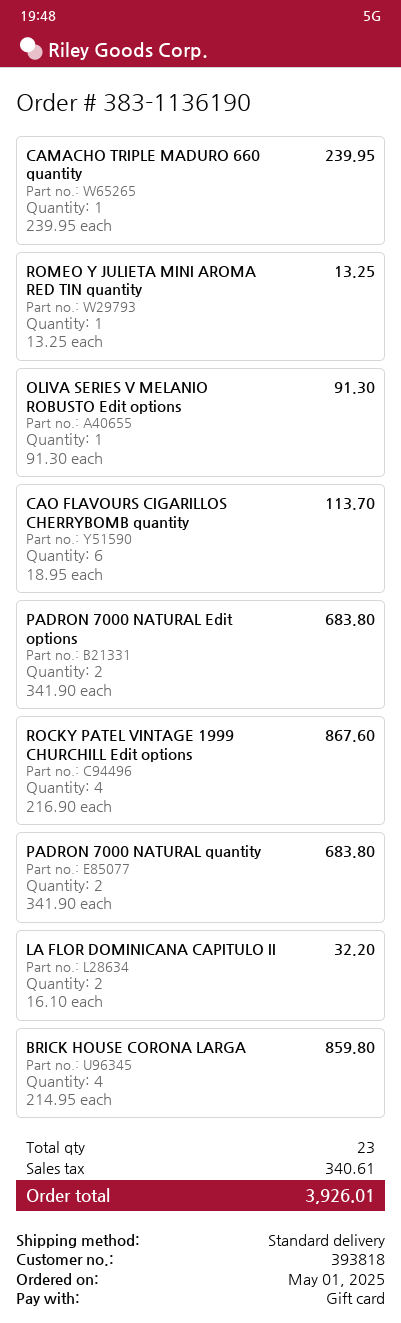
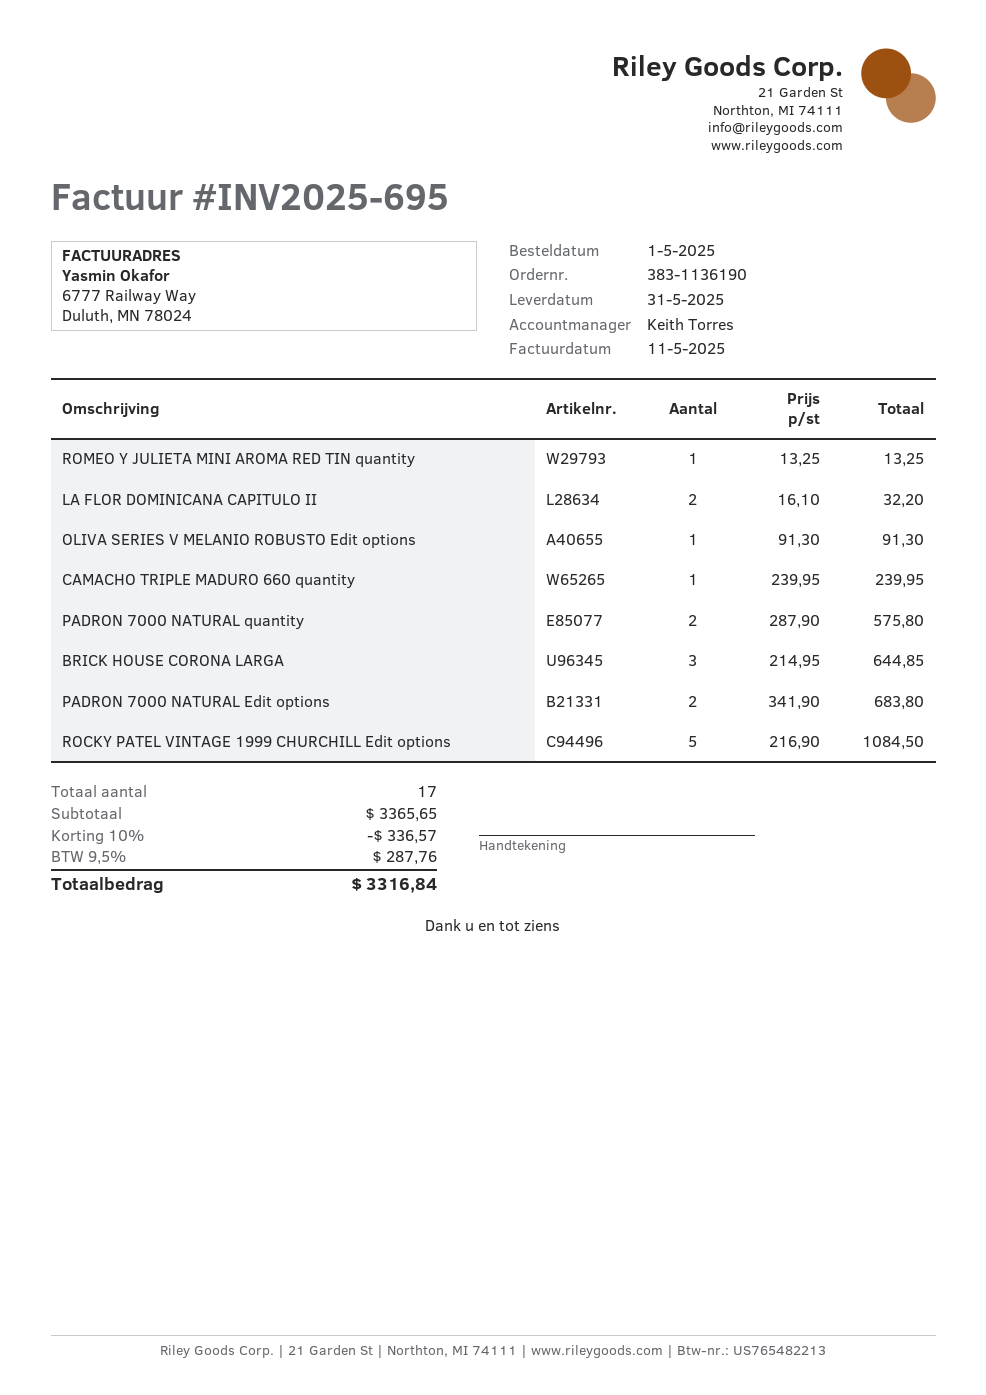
CAO FLAVOURS CIGARILLOS CHERRYBOMB quantity: 6 x 18.95 = 113.70 -> none
ROCKY PATEL VINTAGE 1999 CHURCHILL Edit options: 4 x 216.90 = 867.60 -> 5 x 216.90 = 1084.50
PADRON 7000 NATURAL quantity: 2 x 341.90 = 683.80 -> 2 x 287.90 = 575.80
BRICK HOUSE CORONA LARGA: 4 x 214.95 = 859.80 -> 3 x 214.95 = 644.85
total quantity: 23 -> 17
discount: none -> 10% = 336.57
tax: 340.61 -> 287.76
total: 3926.01 -> 3316.84

